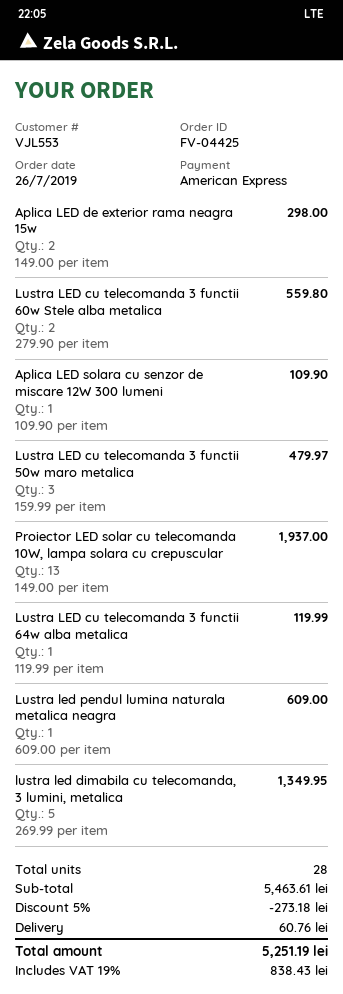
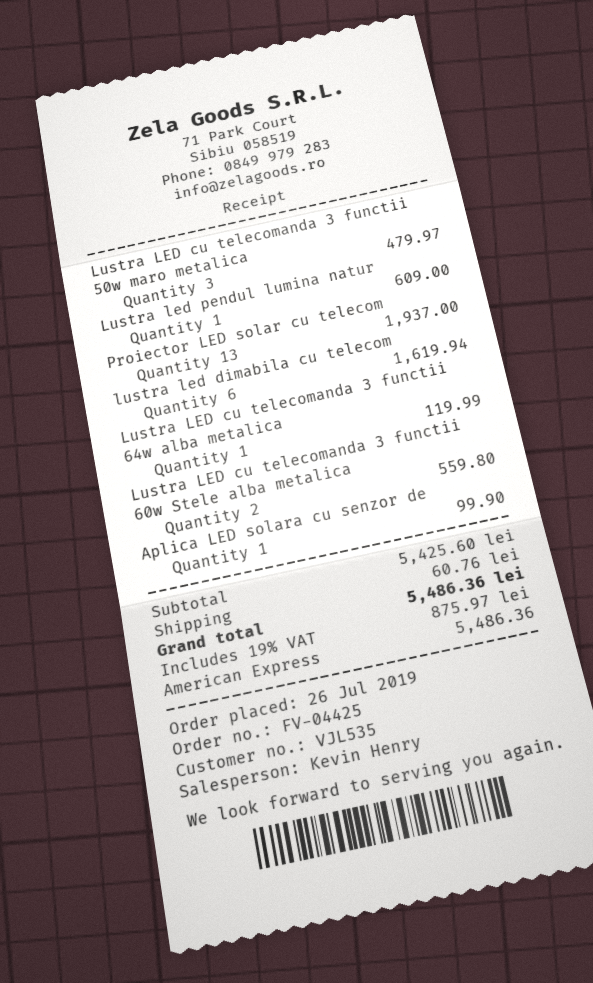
customer number: VJL553 -> VJL535
Aplica LED de exterior rama neagra 15w: 2 for 298.00 -> none
Aplica LED solara cu senzor de miscare 12W 300 lumeni: 1 for 109.90 -> 1 for 99.90
lustra led dimabila cu telecomanda, 3 lumini, metalica: 5 for 1349.95 -> 6 for 1619.94
subtotal: 5463.61 -> 5425.60
discount: 5% = 273.18 -> none
tax: 19% = 838.43 -> 19% = 875.97
total: 5251.19 -> 5486.36

